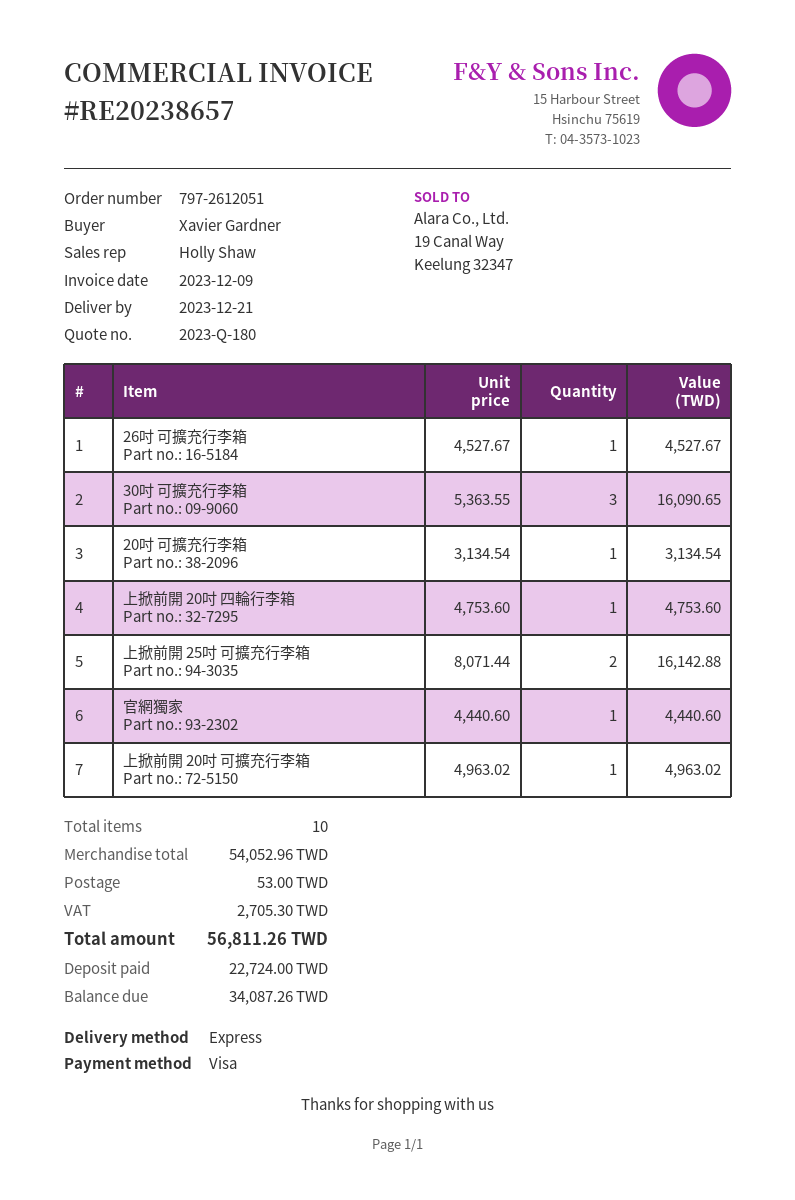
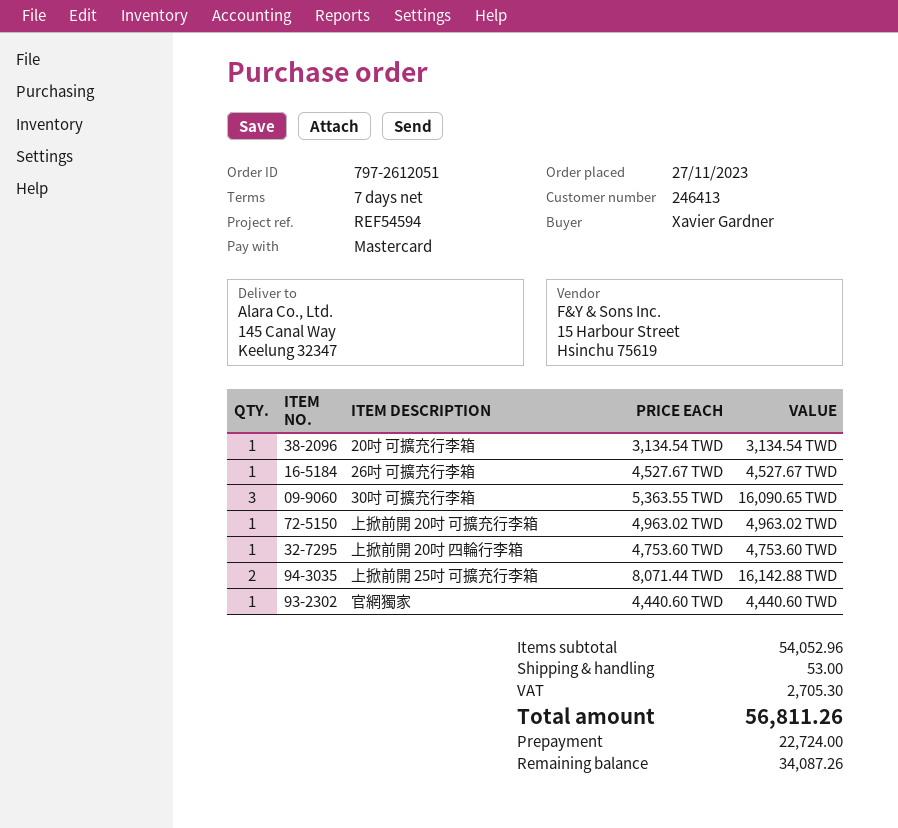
payment method: Visa -> Mastercard

